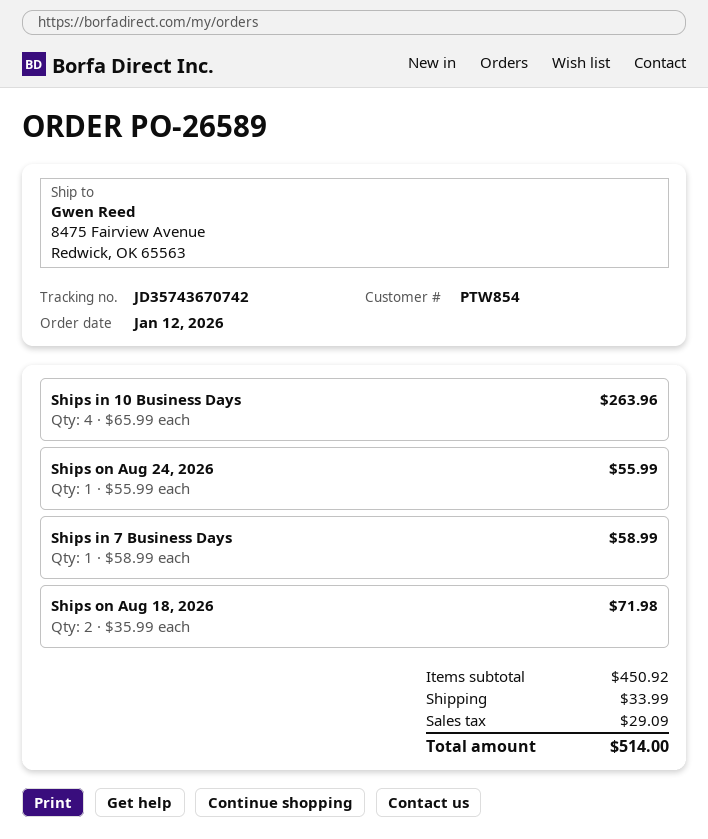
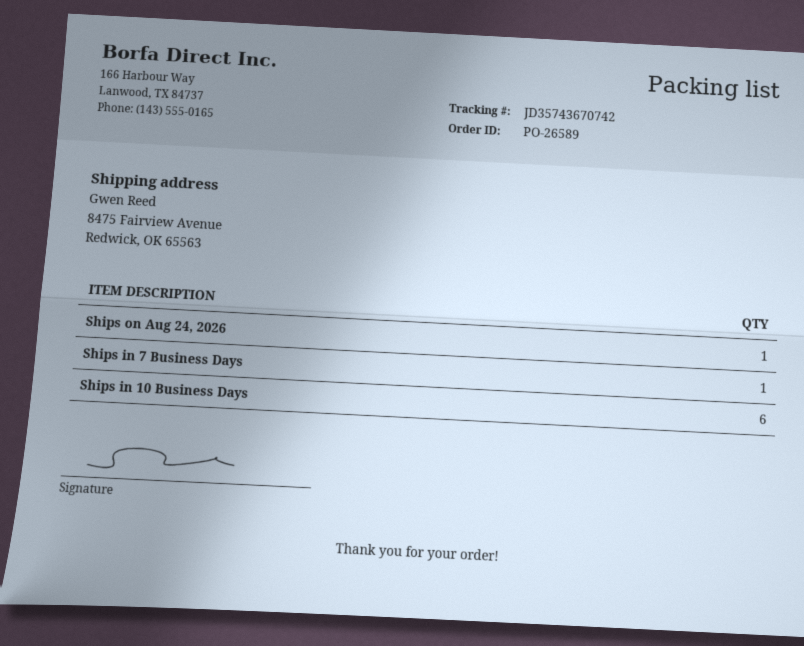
Ships in 10 Business Days: 4 -> 6
Ships on Aug 18, 2026: 2 -> none

